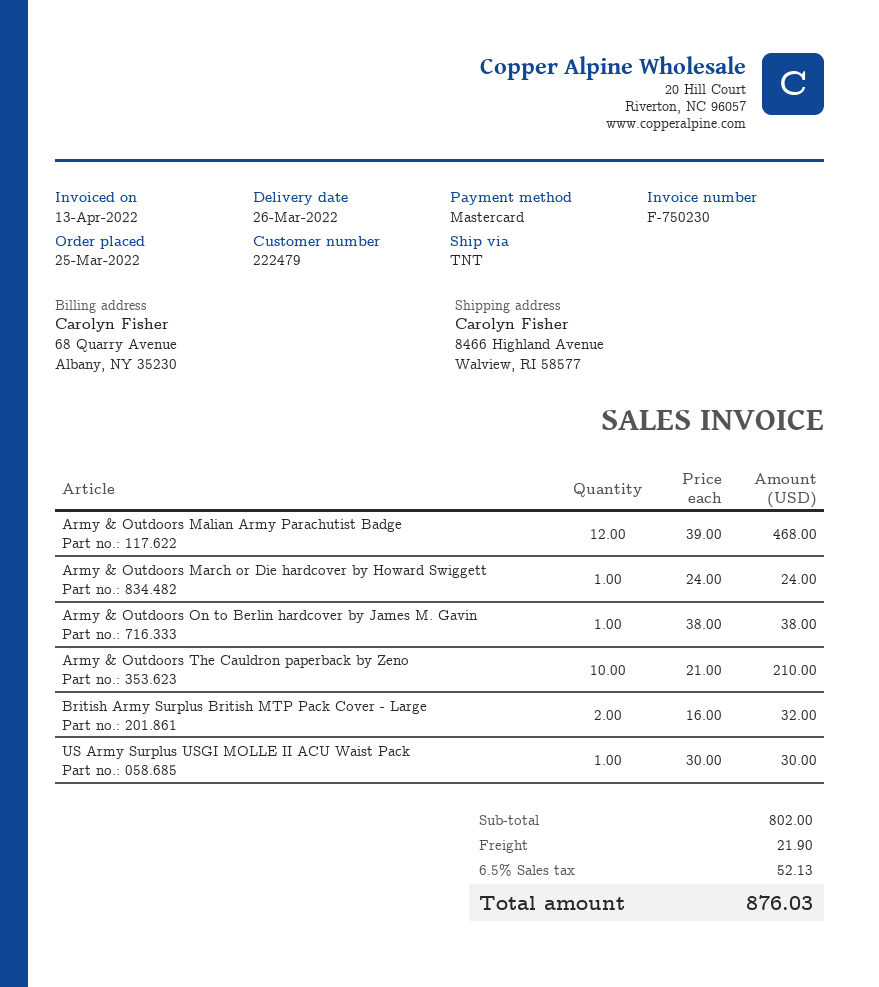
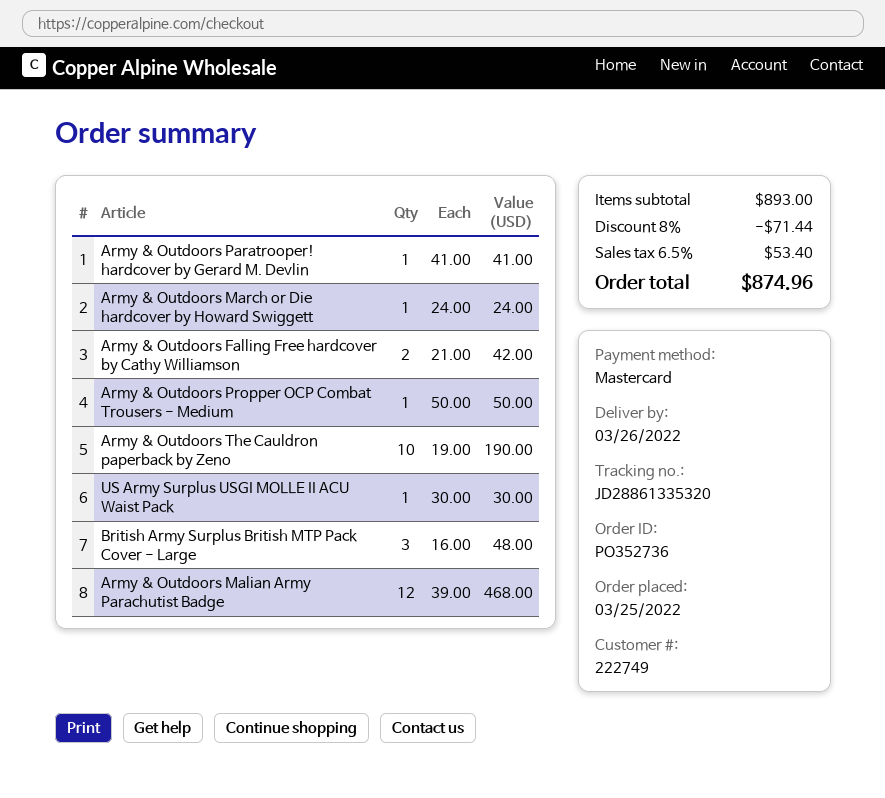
customer number: 222479 -> 222749
Army & Outdoors On to Berlin hardcover by James M. Gavin: 1 x 38.00 = 38.00 -> none
Army & Outdoors The Cauldron paperback by Zeno: 10 x 21.00 = 210.00 -> 10 x 19.00 = 190.00
British Army Surplus British MTP Pack Cover - Large: 2 x 16.00 = 32.00 -> 3 x 16.00 = 48.00
Army & Outdoors Paratrooper! hardcover by Gerard M. Devlin: none -> 1 x 41.00 = 41.00
Army & Outdoors Falling Free hardcover by Cathy Williamson: none -> 2 x 21.00 = 42.00
Army & Outdoors Propper OCP Combat Trousers - Medium: none -> 1 x 50.00 = 50.00
subtotal: 802.00 -> 893.00
discount: none -> 8% = 71.44
shipping: 21.90 -> none
tax: 6.5% = 52.13 -> 6.5% = 53.40
total: 876.03 -> 874.96

